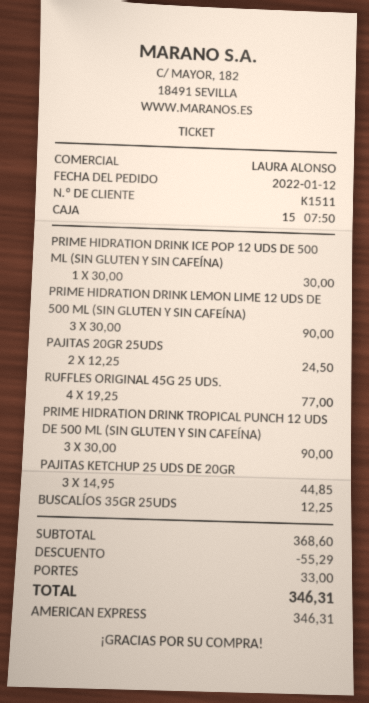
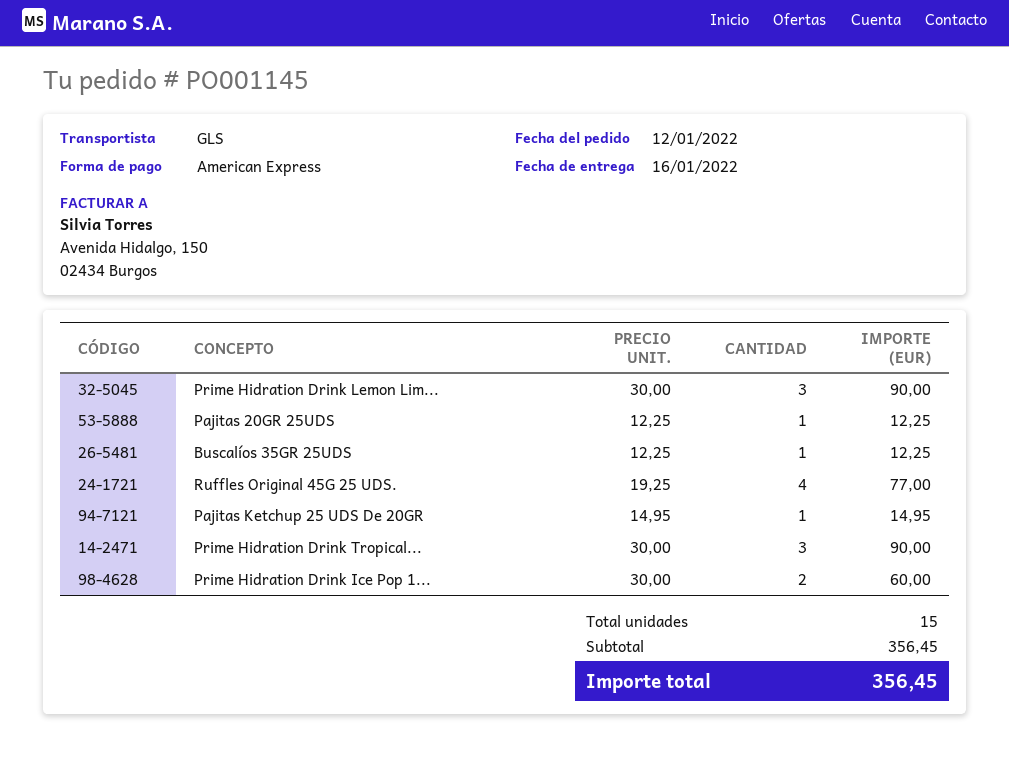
PRIME HIDRATION DRINK ICE POP 12 UDS DE 500 ML (SIN GLUTEN Y SIN CAFEÍNA): 1 x 30.00 = 30.00 -> 2 x 30.00 = 60.00
PAJITAS 20GR 25UDS: 2 x 12.25 = 24.50 -> 1 x 12.25 = 12.25
PAJITAS KETCHUP 25 UDS DE 20GR: 3 x 14.95 = 44.85 -> 1 x 14.95 = 14.95
subtotal: 368.60 -> 356.45
discount: 55.29 -> none
shipping: 33.00 -> none
total: 346.31 -> 356.45

